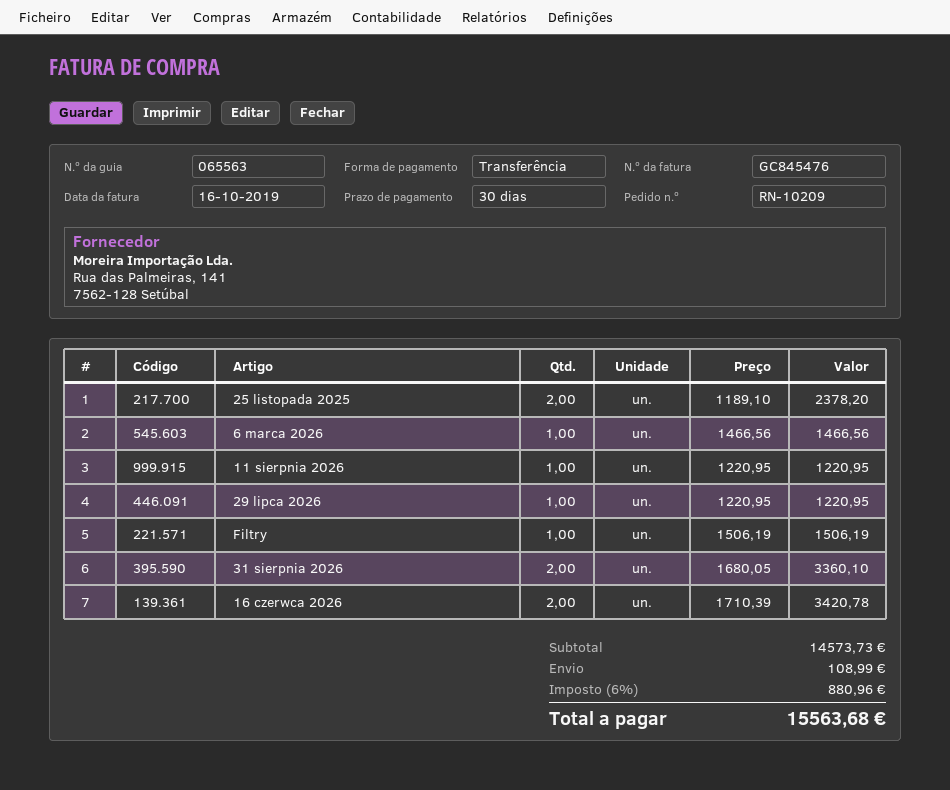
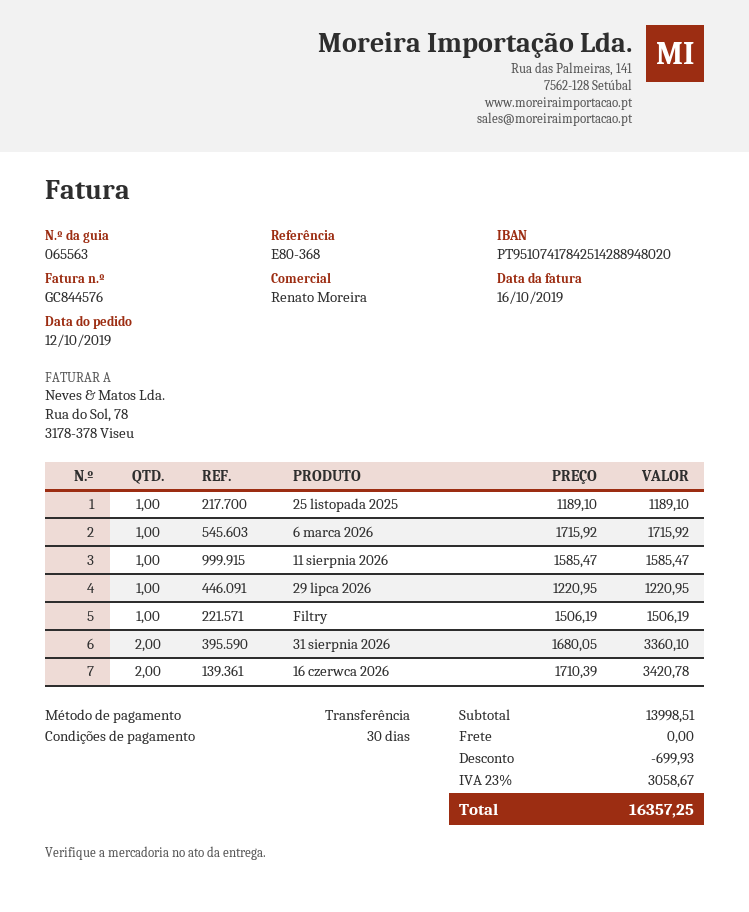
invoice number: GC845476 -> GC844576
25 listopada 2025: 2 x 1189.10 = 2378.20 -> 1 x 1189.10 = 1189.10
6 marca 2026: 1 x 1466.56 = 1466.56 -> 1 x 1715.92 = 1715.92
11 sierpnia 2026: 1 x 1220.95 = 1220.95 -> 1 x 1585.47 = 1585.47
subtotal: 14573.73 -> 13998.51
discount: none -> 699.93
shipping: 108.99 -> 0.00
tax: 6% = 880.96 -> 23% = 3058.67
total: 15563.68 -> 16357.25

